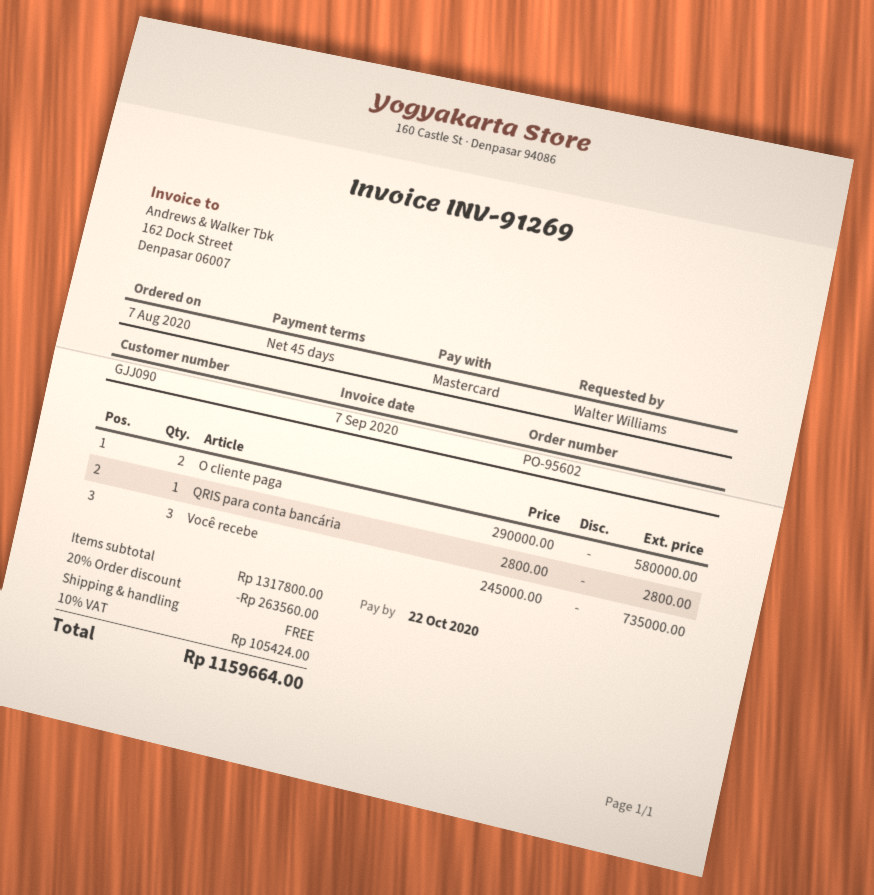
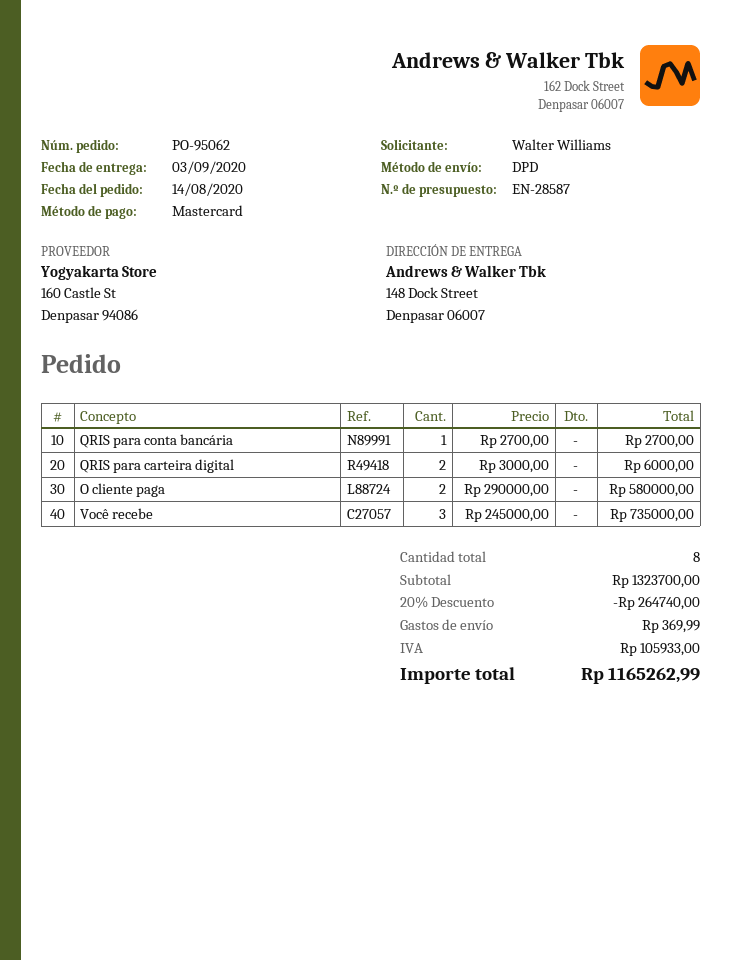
order number: PO-95602 -> PO-95062
order date: 2020-08-07 -> 2020-08-14
QRIS para conta bancária: 1 x 2800.00 = 2800.00 -> 1 x 2700.00 = 2700.00
QRIS para carteira digital: none -> 2 x 3000.00 = 6000.00
subtotal: 1317800.00 -> 1323700.00
discount: 20% = 263560.00 -> 20% = 264740.00
shipping: 0.00 -> 369.99
tax: 105424.00 -> 105933.00
total: 1159664.00 -> 1165262.99

